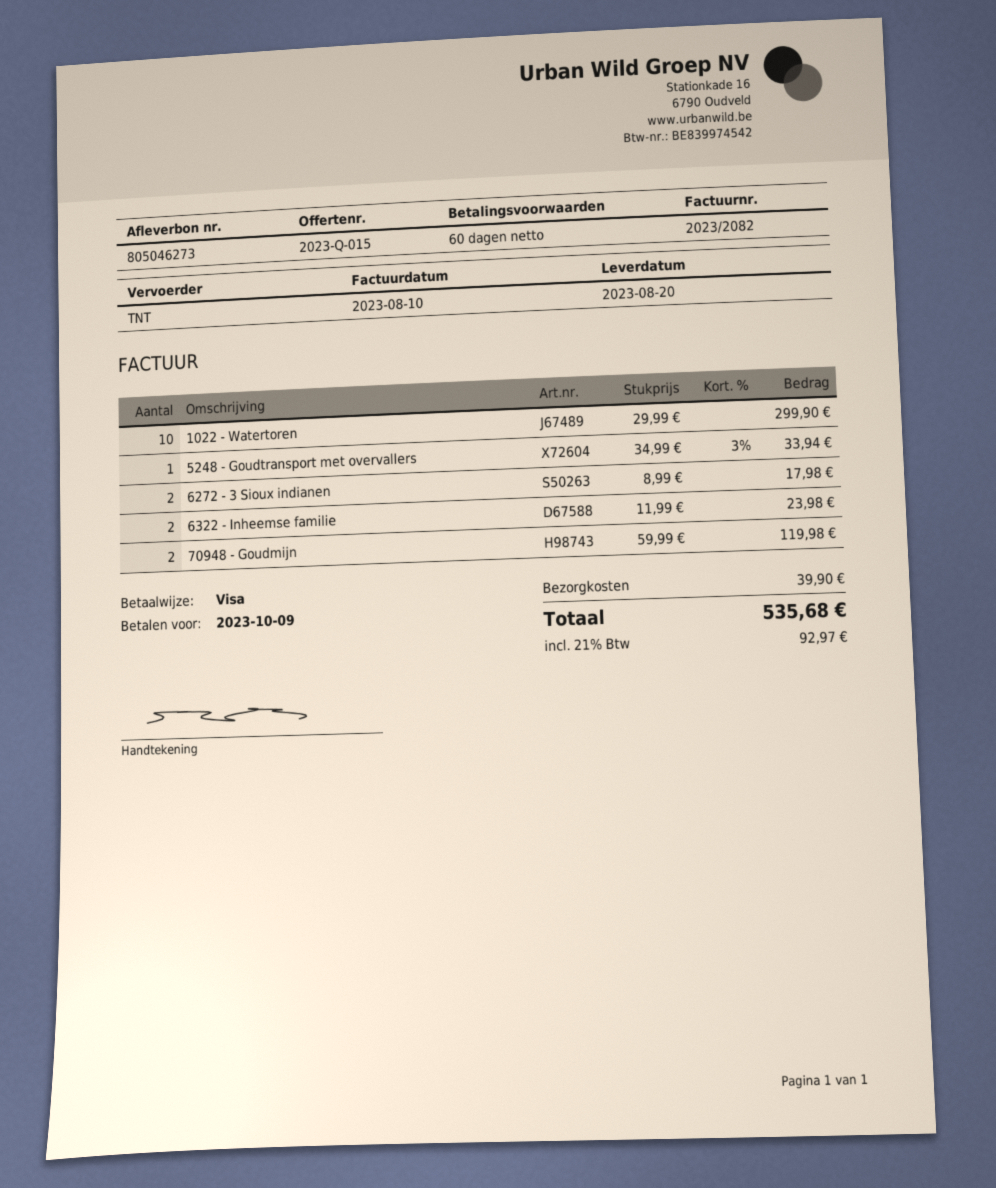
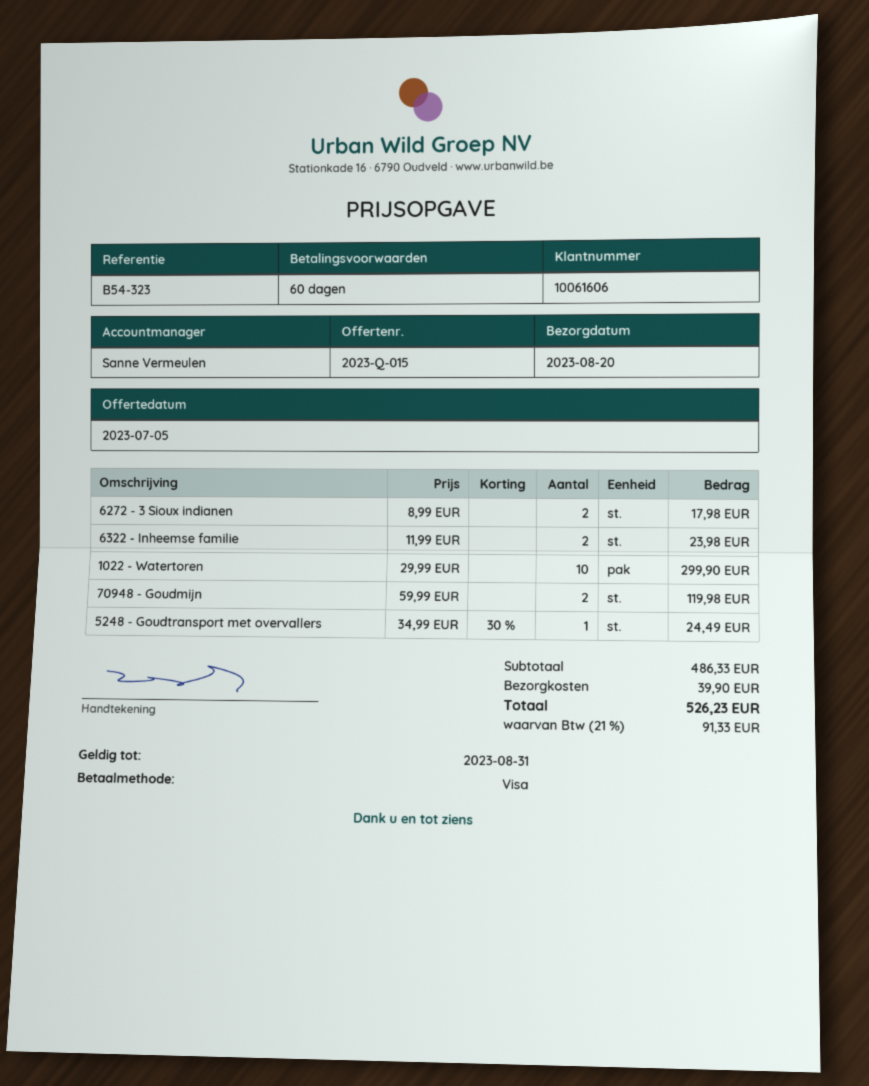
5248 - Goudtransport met overvallers: 1 x 34.99 - 3% = 33.94 -> 1 x 34.99 - 30% = 24.49
tax: 21% = 92.97 -> 21% = 91.33
total: 535.68 -> 526.23

